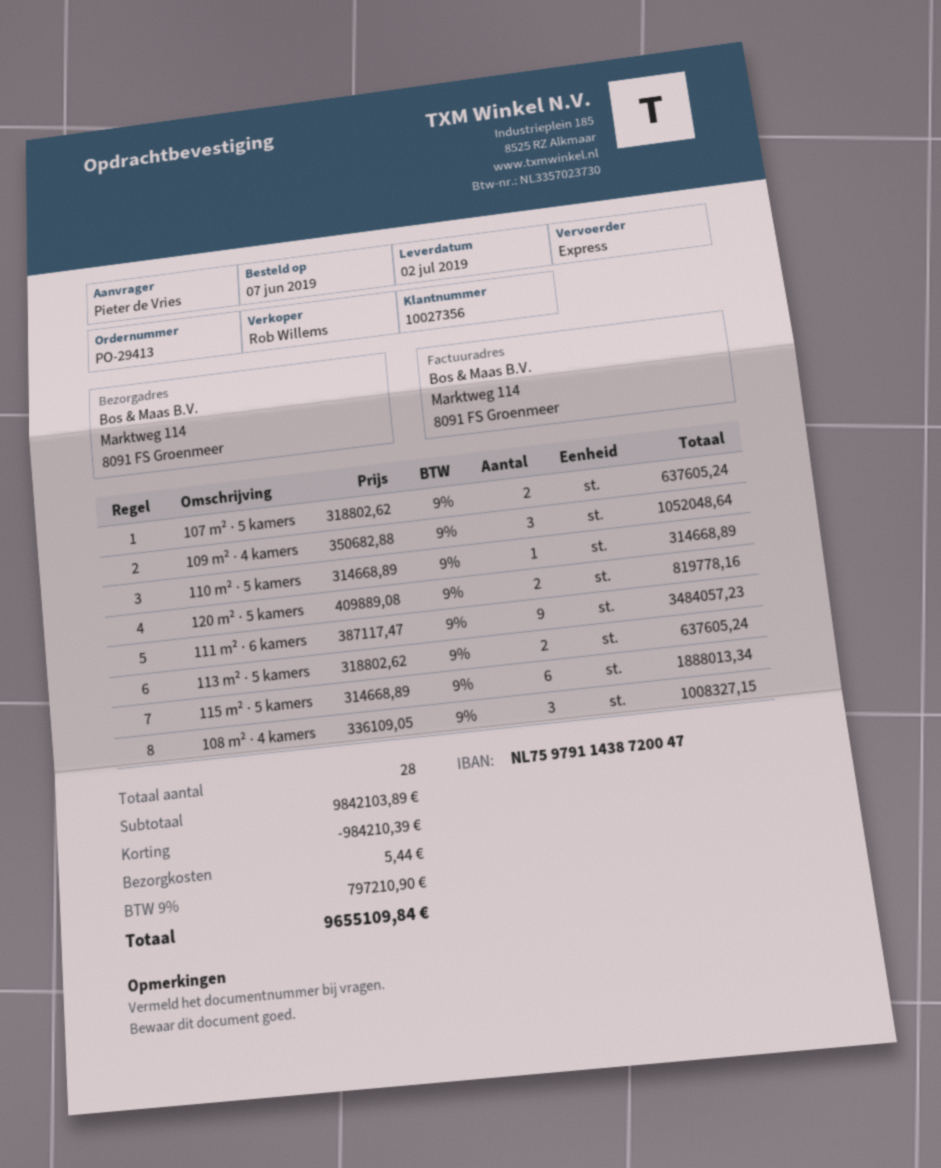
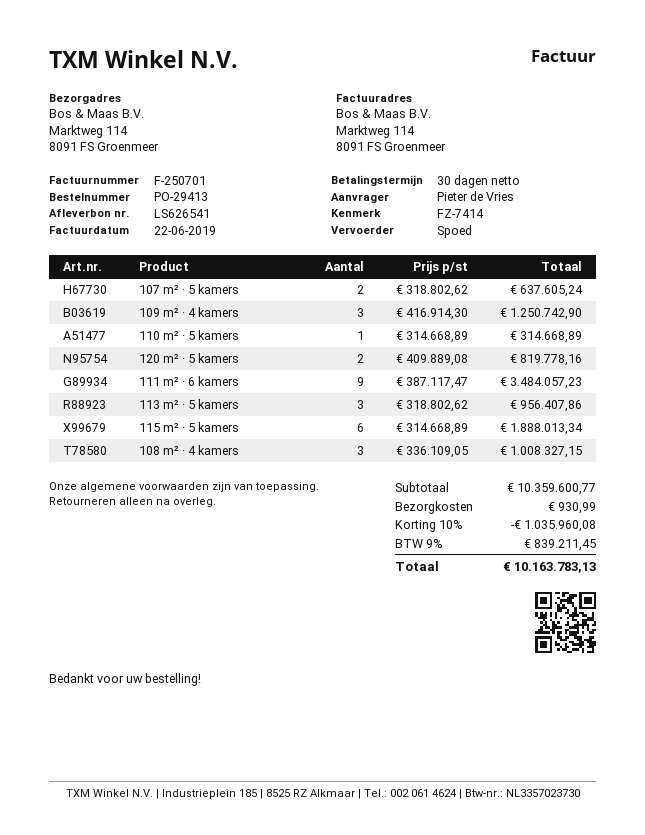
109 m² · 4 kamers: 3 x 350682.88 = 1052048.64 -> 3 x 416914.30 = 1250742.90
113 m² · 5 kamers: 2 x 318802.62 = 637605.24 -> 3 x 318802.62 = 956407.86
subtotal: 9842103.89 -> 10359600.77
discount: 984210.39 -> 1035960.08
shipping: 5.44 -> 930.99
tax: 9% = 797210.90 -> 9% = 839211.45
total: 9655109.84 -> 10163783.13

